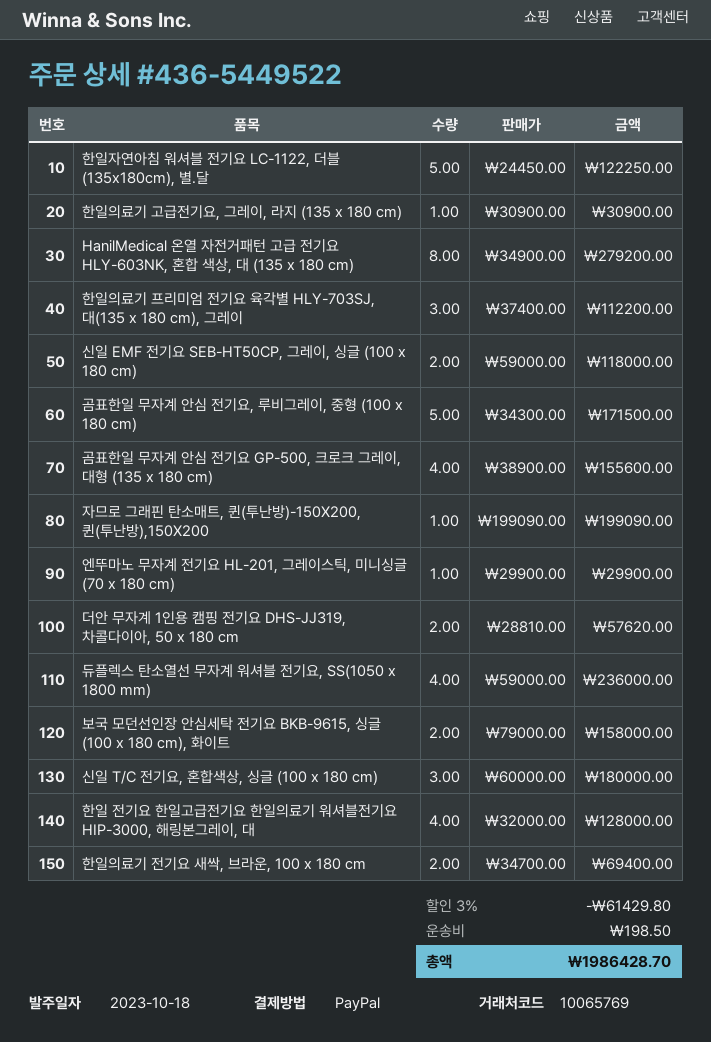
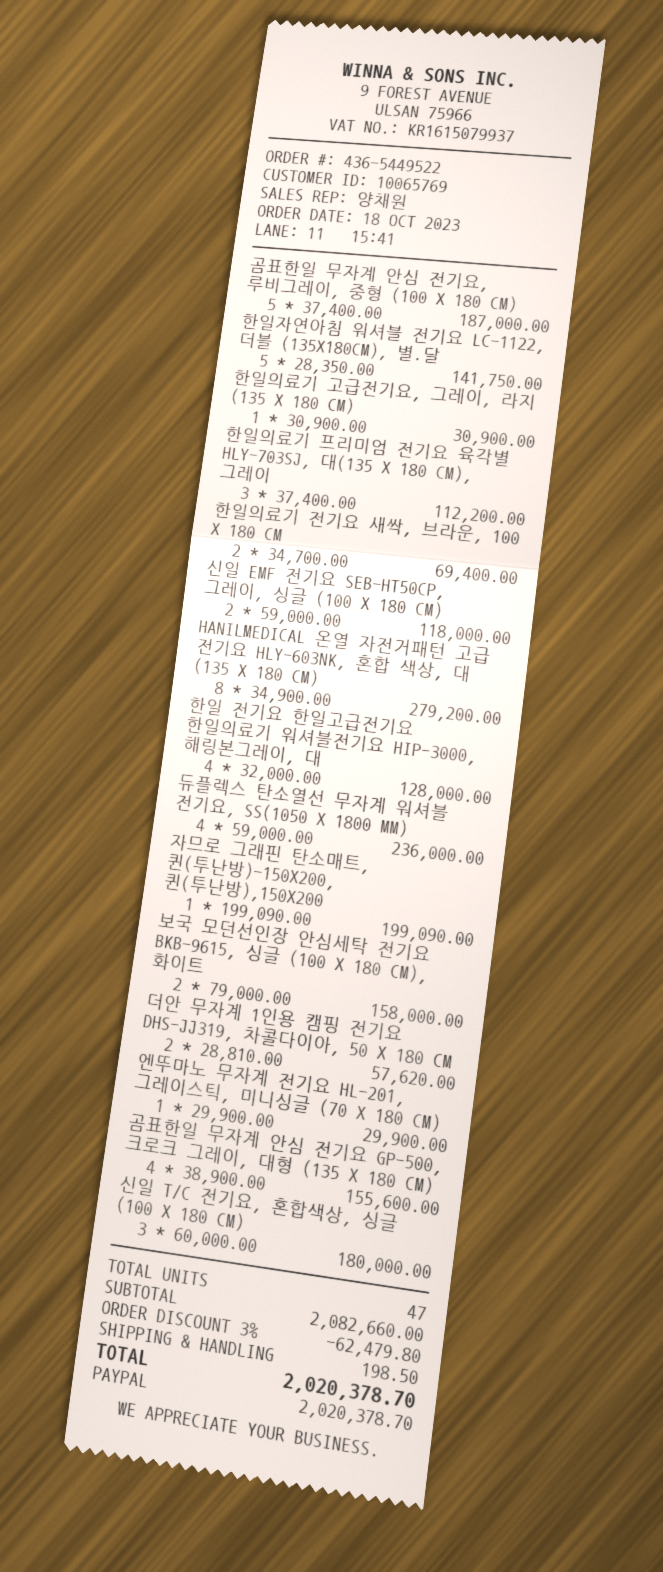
한일자연아침 워셔블 전기요 LC-1122, 더블 (135x180cm), 별.달: 5 x 24450.00 = 122250.00 -> 5 x 28350.00 = 141750.00
곰표한일 무자계 안심 전기요, 루비그레이, 중형 (100 x 180 cm): 5 x 34300.00 = 171500.00 -> 5 x 37400.00 = 187000.00
discount: 3% = 61429.80 -> 3% = 62479.80
total: 1986428.70 -> 2020378.70

